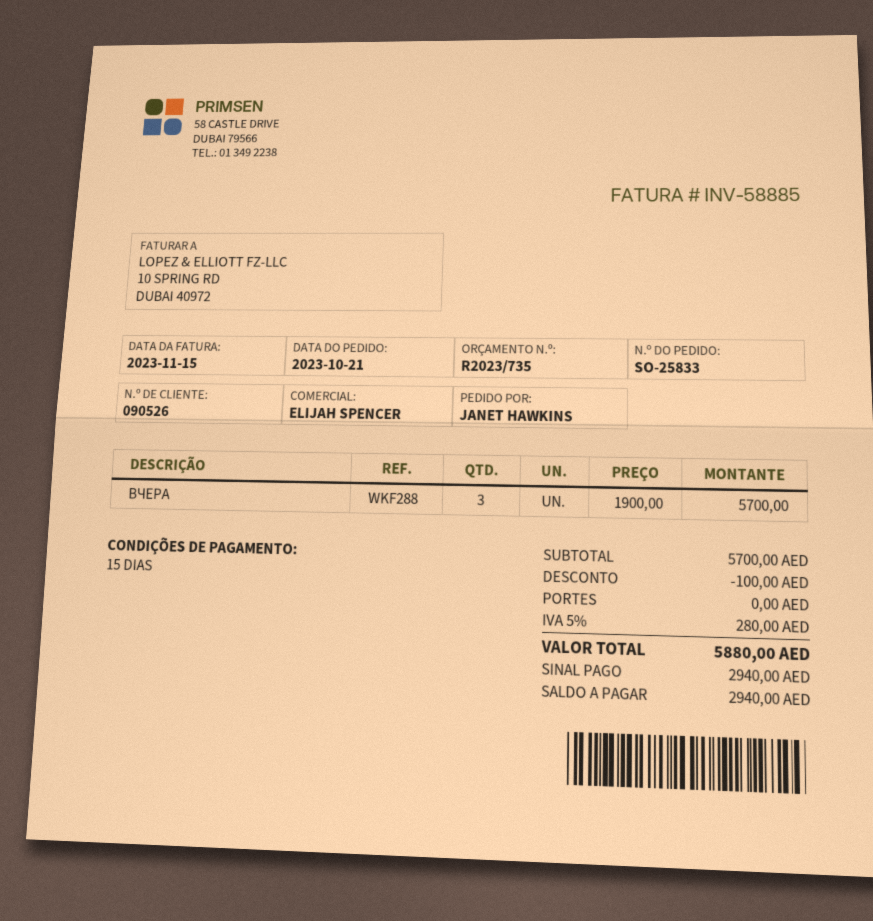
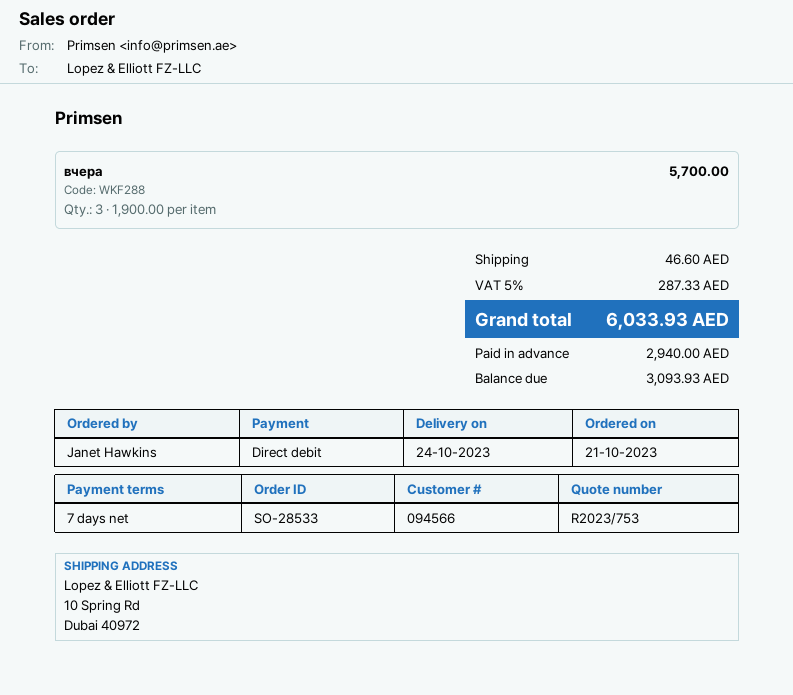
quote number: R2023/735 -> R2023/753
order number: SO-25833 -> SO-28533
payment terms: 15 days -> 7 days
customer number: 090526 -> 094566
discount: 100.00 -> none
shipping: 0.00 -> 46.60
tax: 5% = 280.00 -> 5% = 287.33
total: 5880.00 -> 6033.93
balance: 2940.00 -> 3093.93

